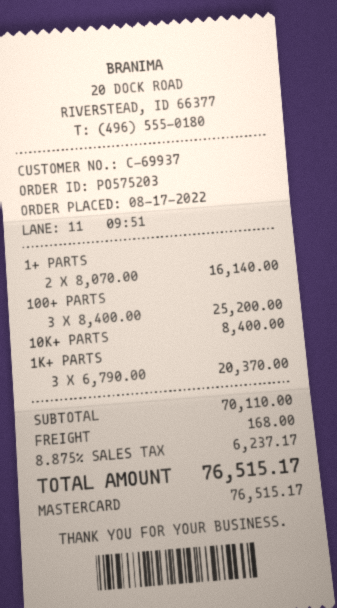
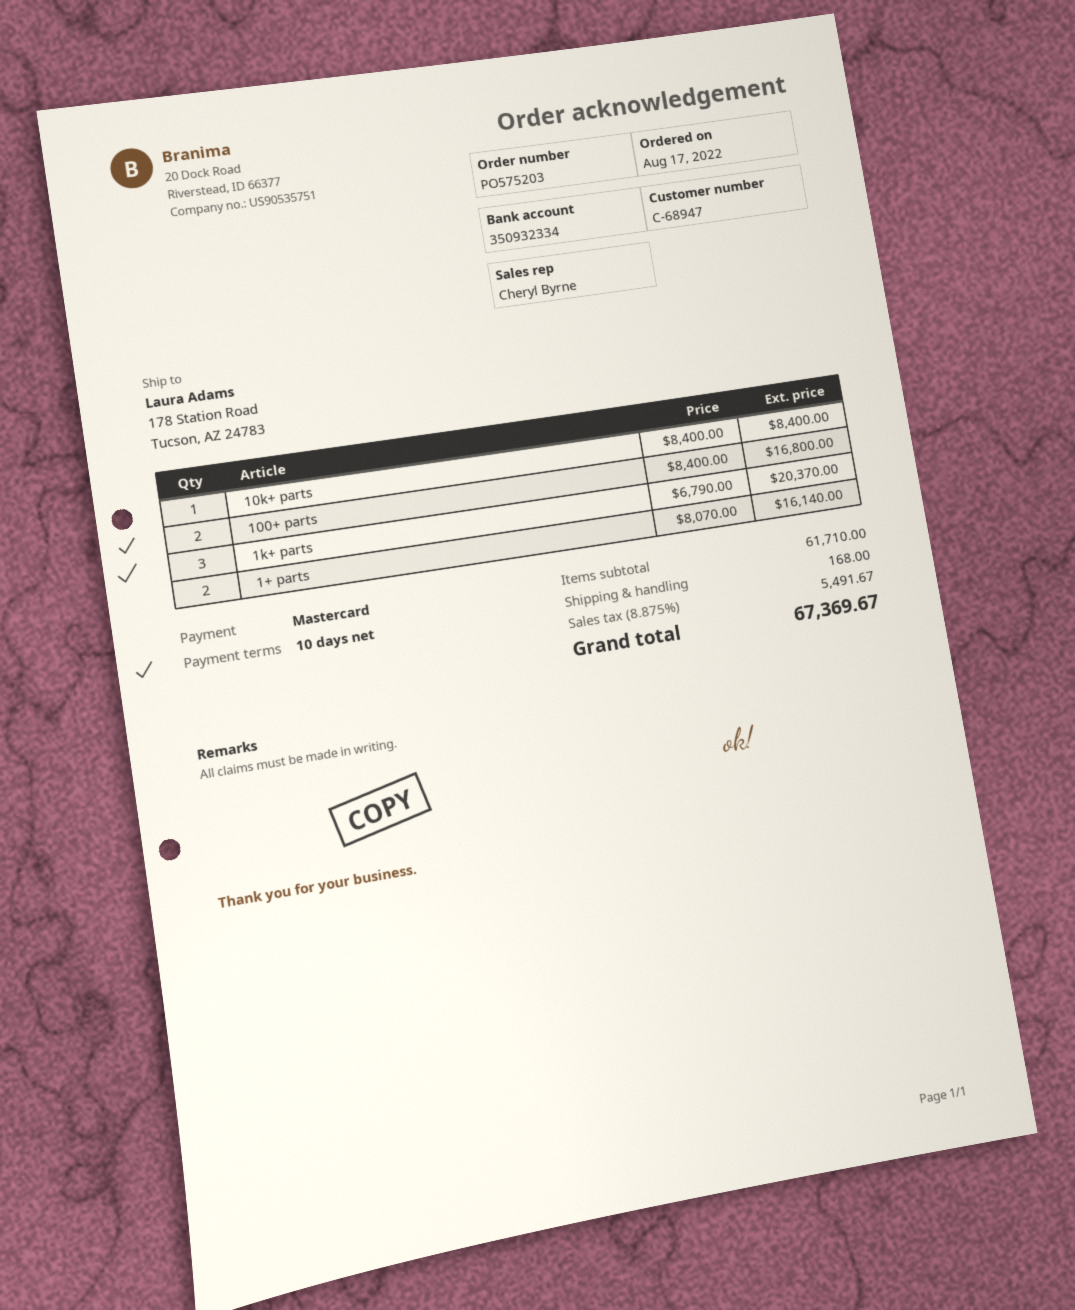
customer number: C-69937 -> C-68947
100+ PARTS: 3 x 8400.00 = 25200.00 -> 2 x 8400.00 = 16800.00
subtotal: 70110.00 -> 61710.00
tax: 8.875% = 6237.17 -> 8.875% = 5491.67
total: 76515.17 -> 67369.67

